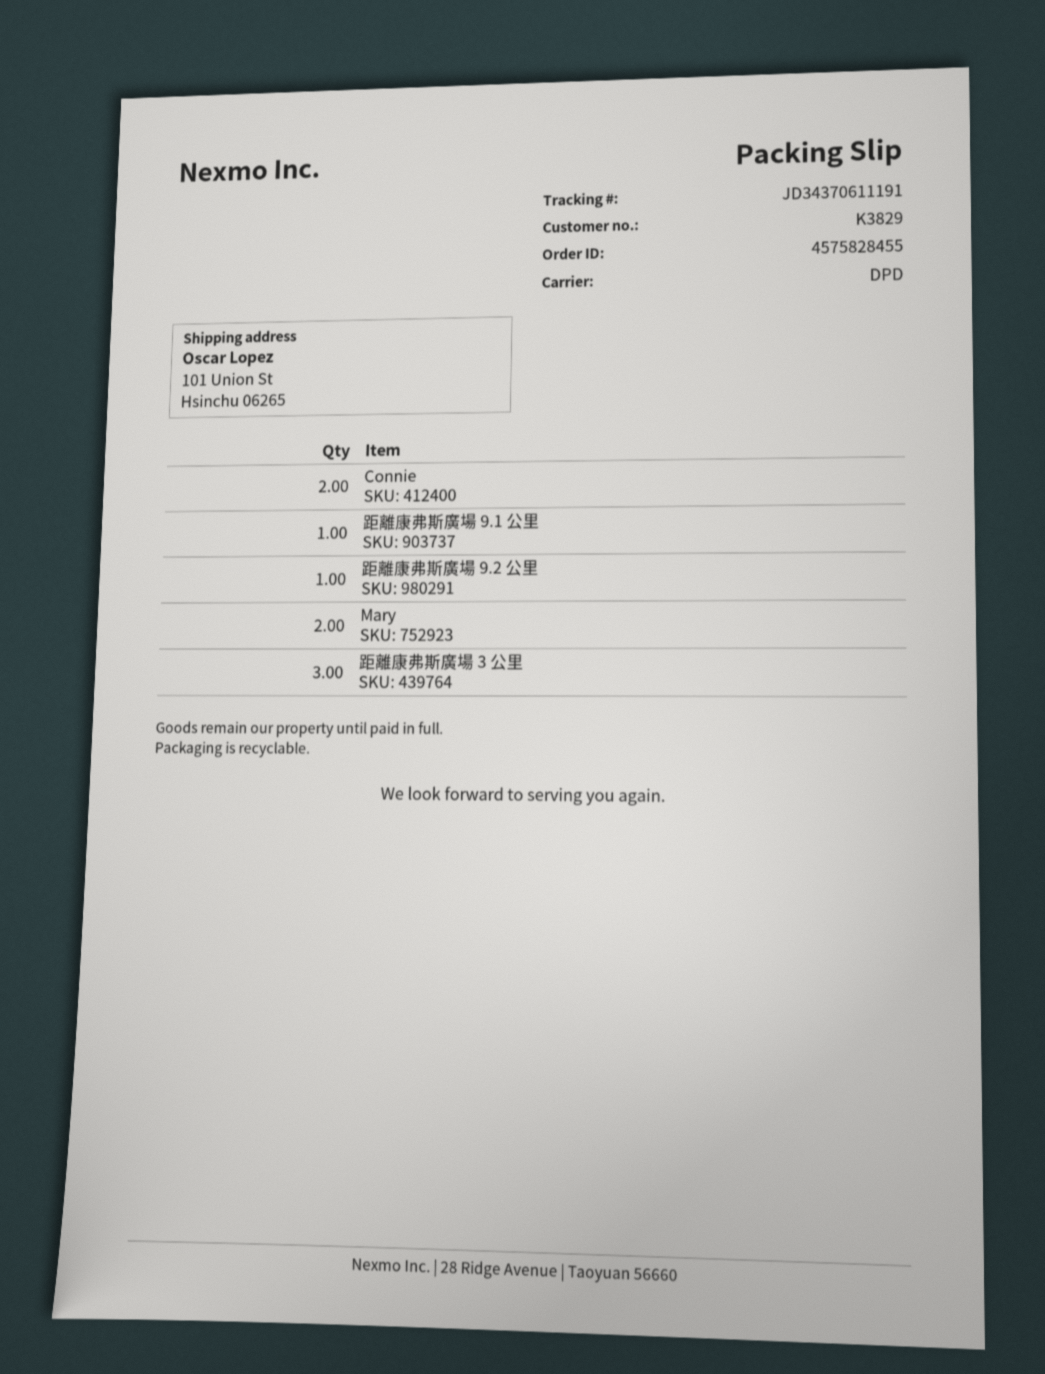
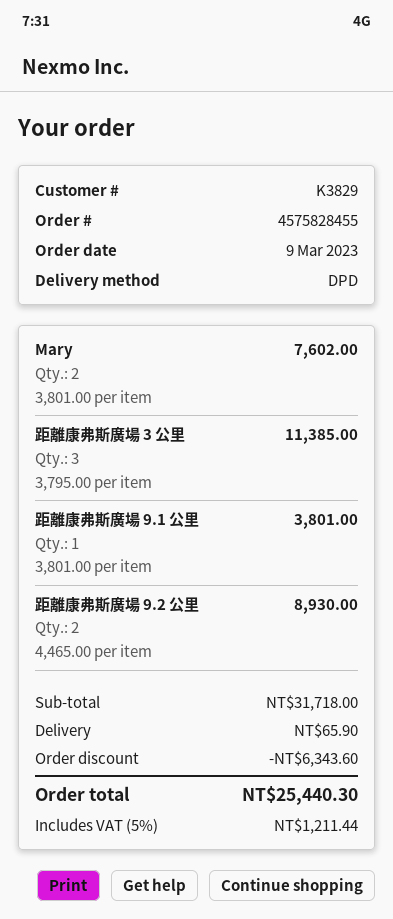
Connie: 2 -> none
距離康弗斯廣場 9.2 公里: 1 -> 2

